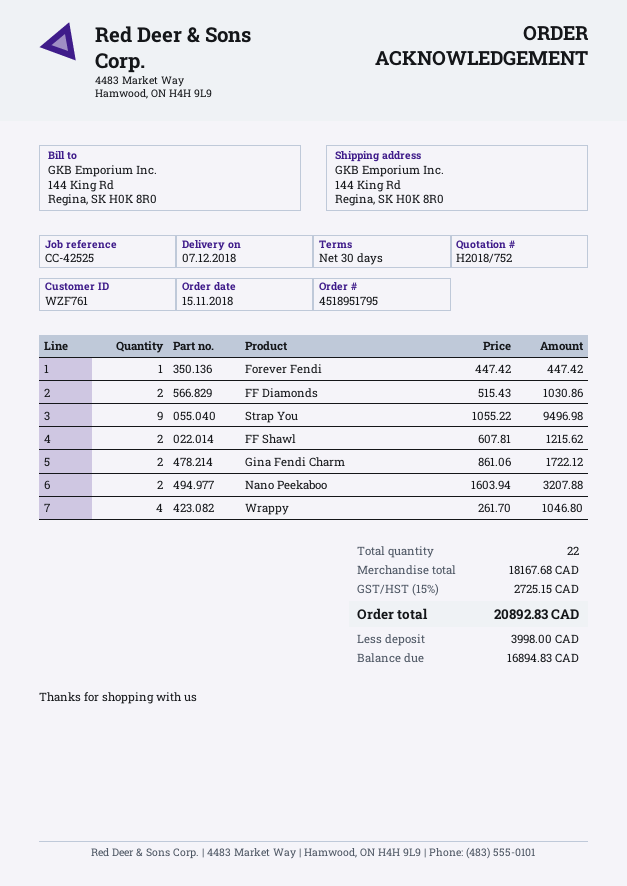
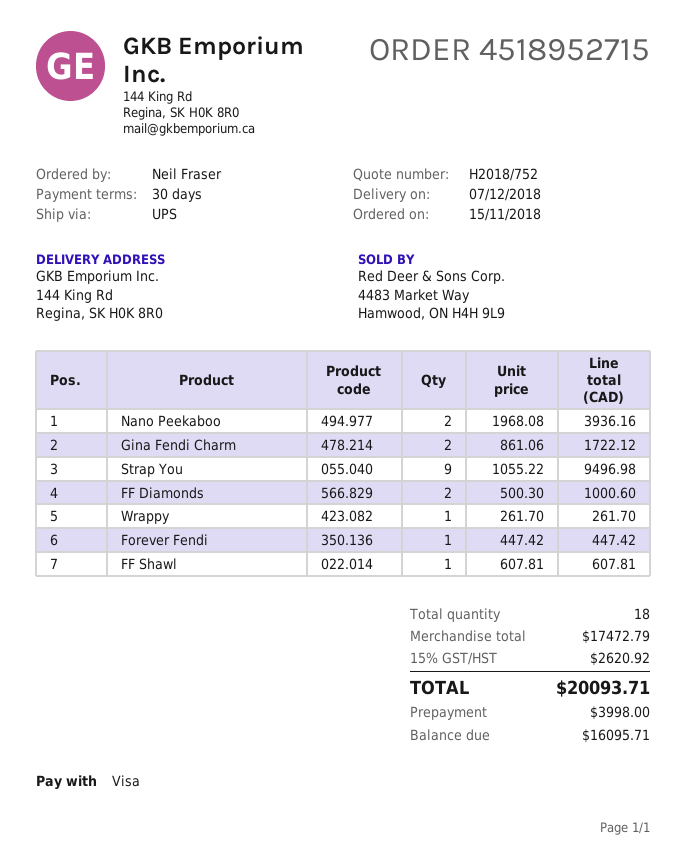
order number: 4518951795 -> 4518952715
FF Diamonds: 2 x 515.43 = 1030.86 -> 2 x 500.30 = 1000.60
FF Shawl: 2 x 607.81 = 1215.62 -> 1 x 607.81 = 607.81
Nano Peekaboo: 2 x 1603.94 = 3207.88 -> 2 x 1968.08 = 3936.16
Wrappy: 4 x 261.70 = 1046.80 -> 1 x 261.70 = 261.70
total quantity: 22 -> 18
subtotal: 18167.68 -> 17472.79
tax: 15% = 2725.15 -> 15% = 2620.92
total: 20892.83 -> 20093.71
balance: 16894.83 -> 16095.71

